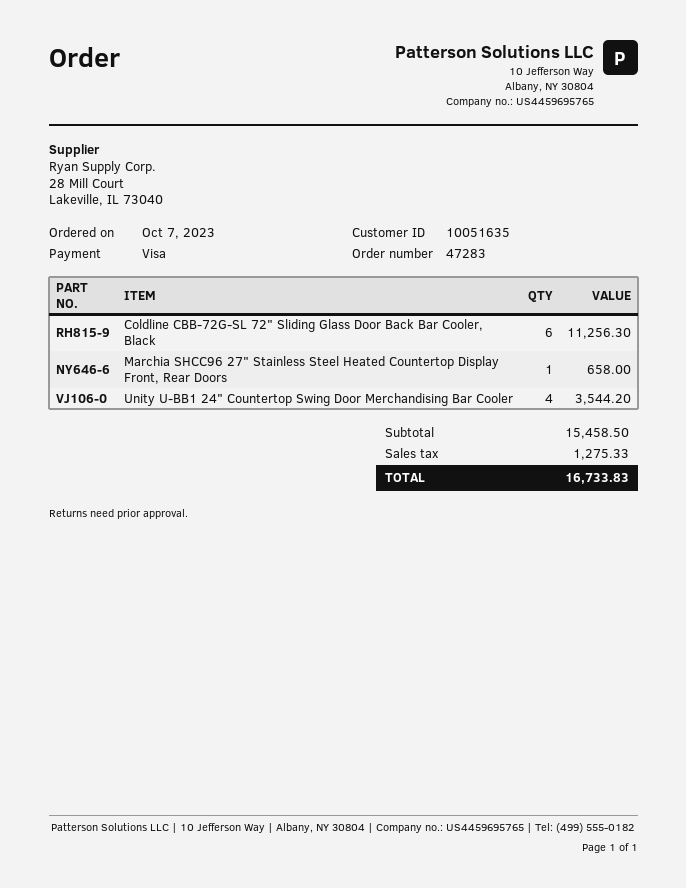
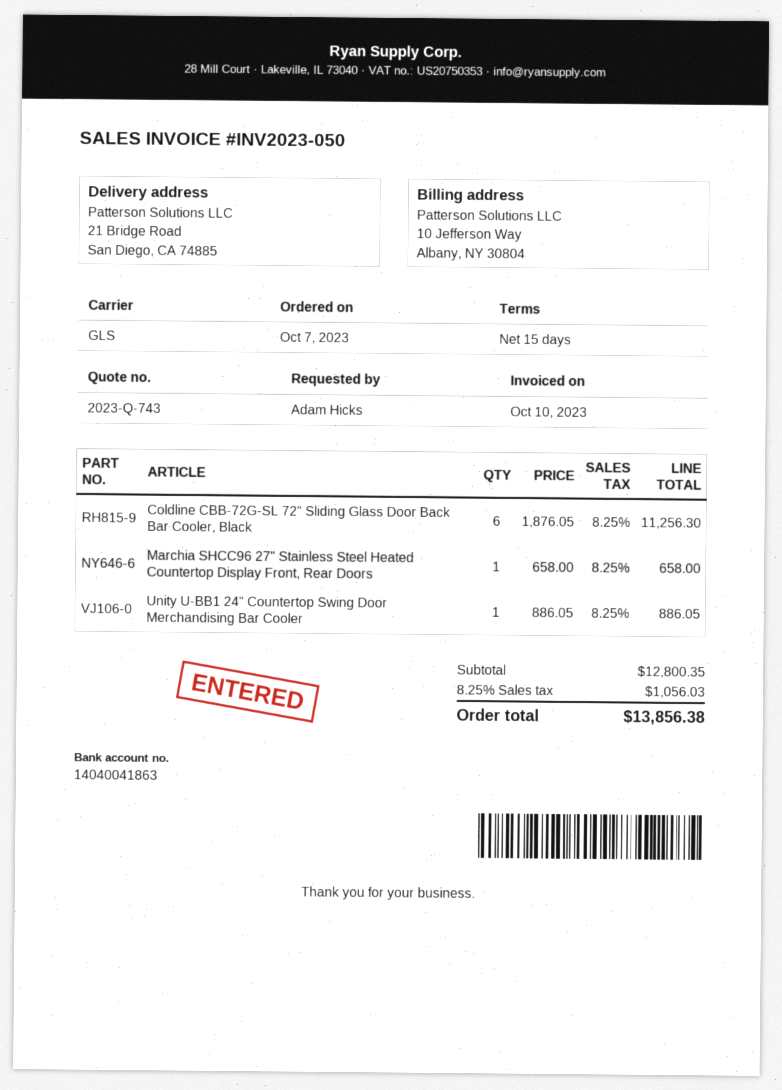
Unity U-BB1 24" Countertop Swing Door Merchandising Bar Cooler: 4 for 3544.20 -> 1 for 886.05
subtotal: 15458.50 -> 12800.35
tax: 1275.33 -> 1056.03
total: 16733.83 -> 13856.38

